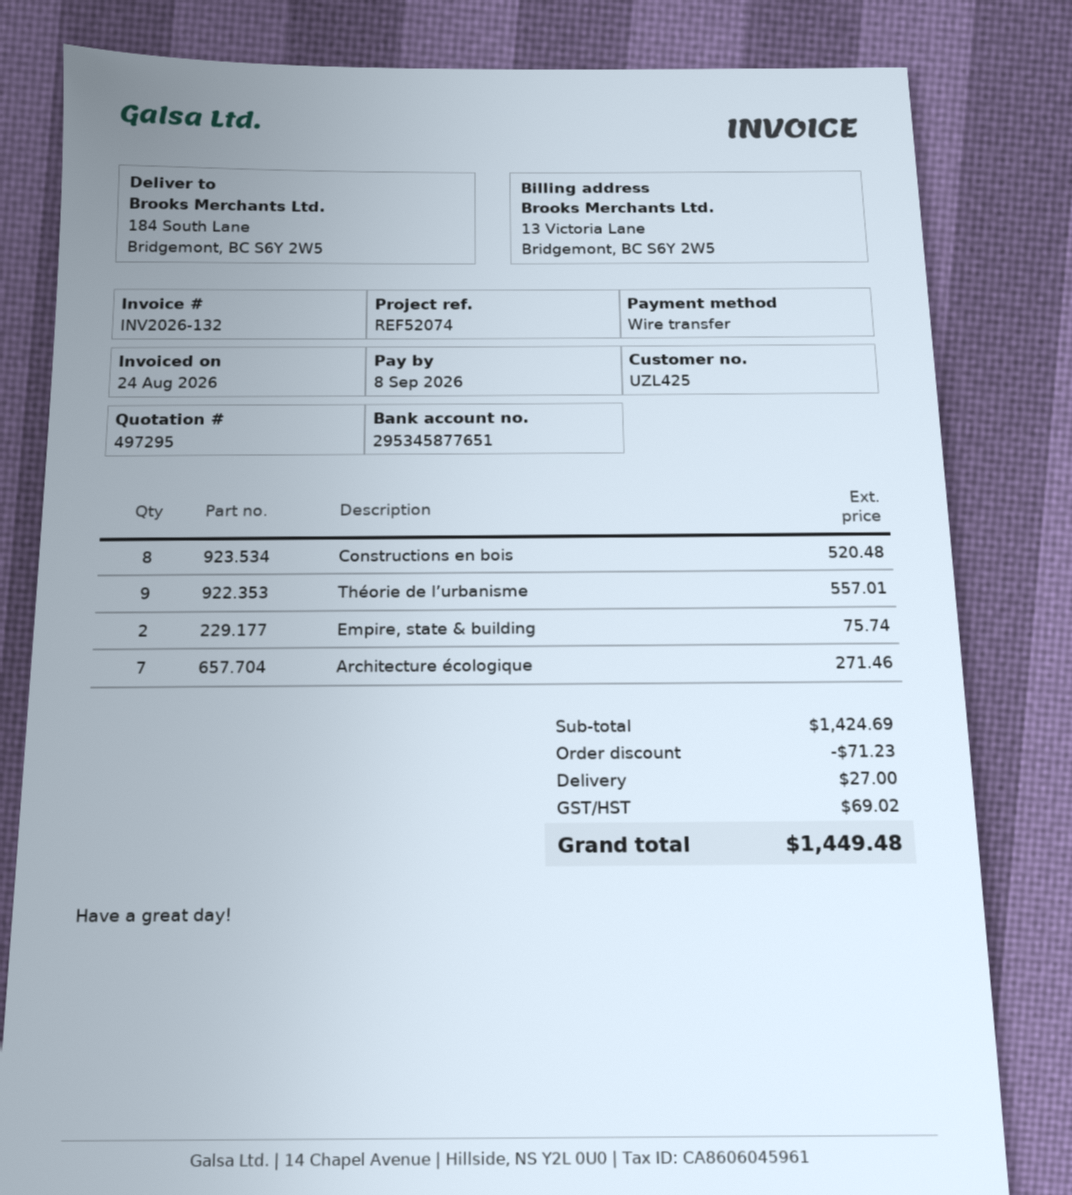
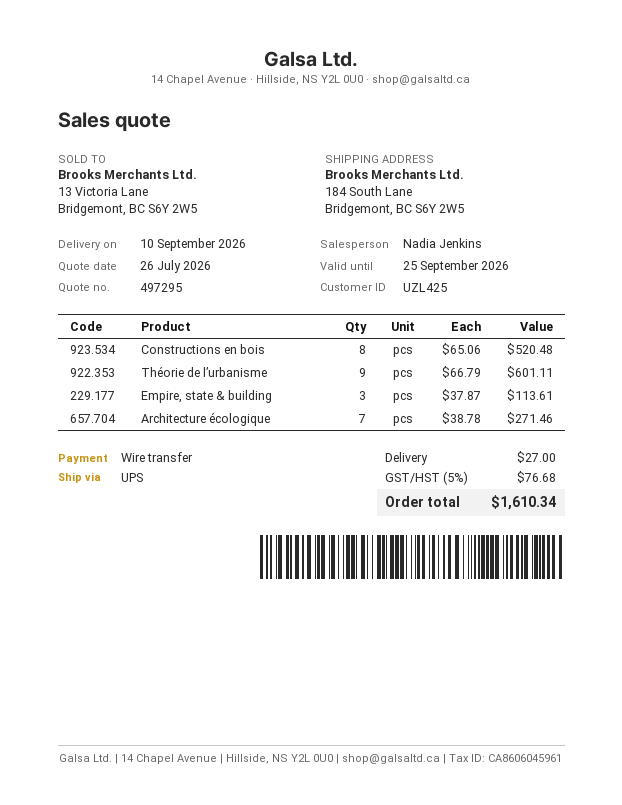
Théorie de l’urbanisme: 9 for 557.01 -> 9 for 601.11
Empire, state & building: 2 for 75.74 -> 3 for 113.61
discount: 71.23 -> none
tax: 69.02 -> 76.68
total: 1449.48 -> 1610.34

